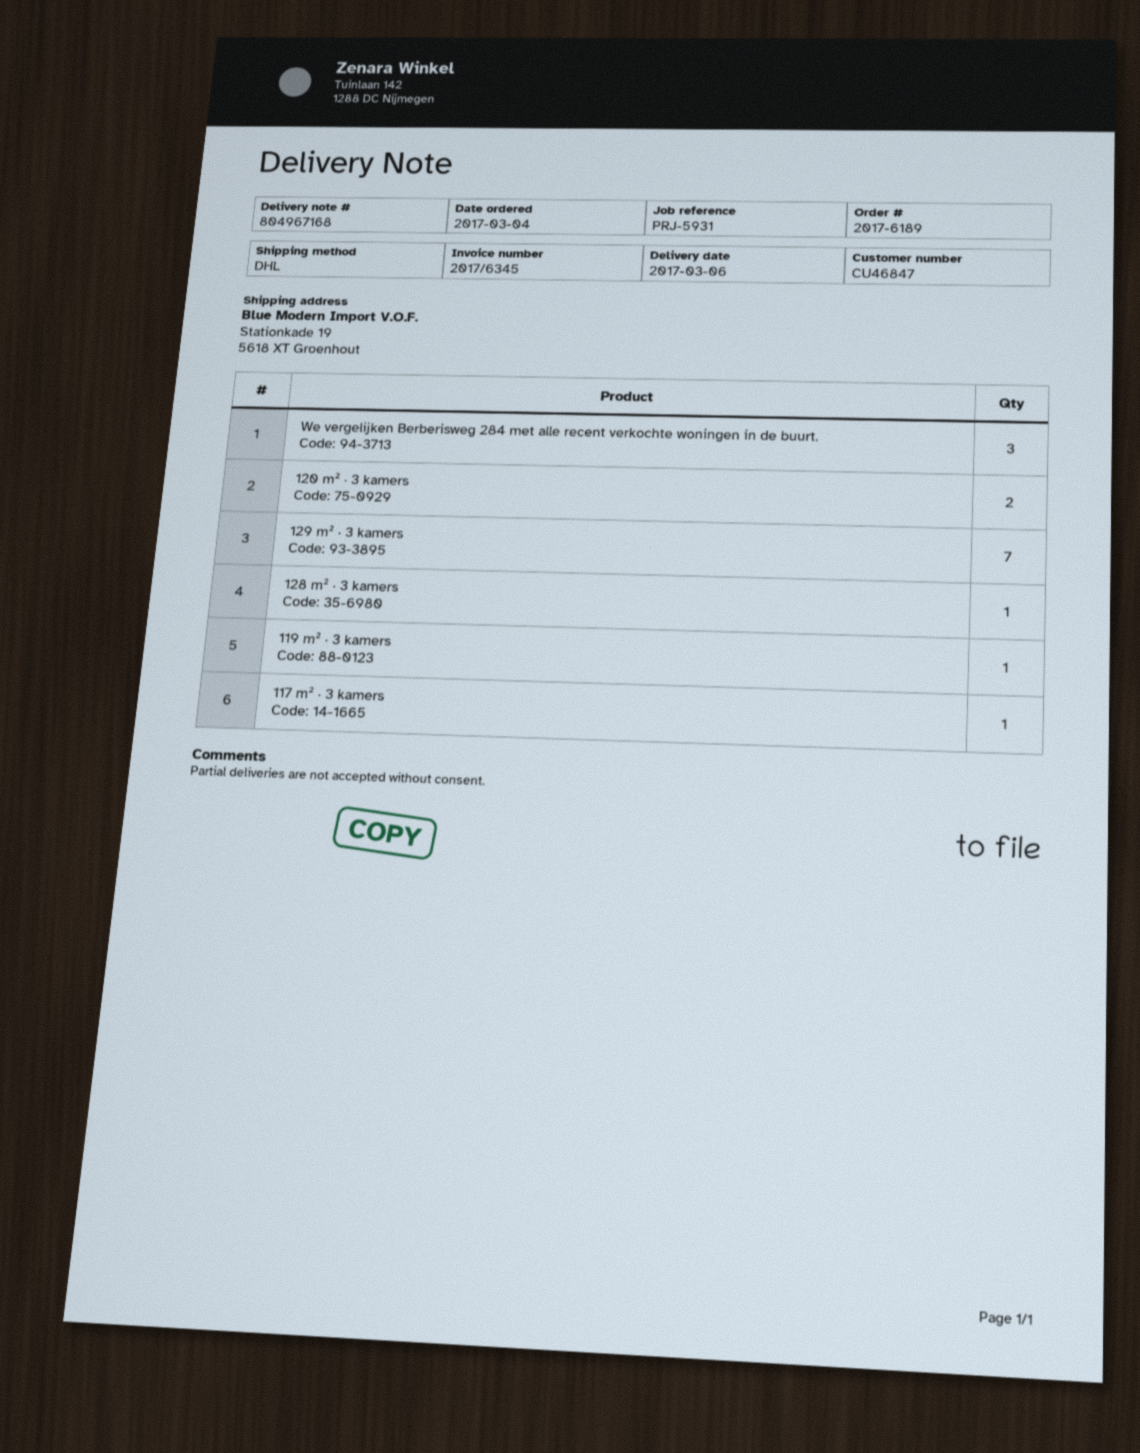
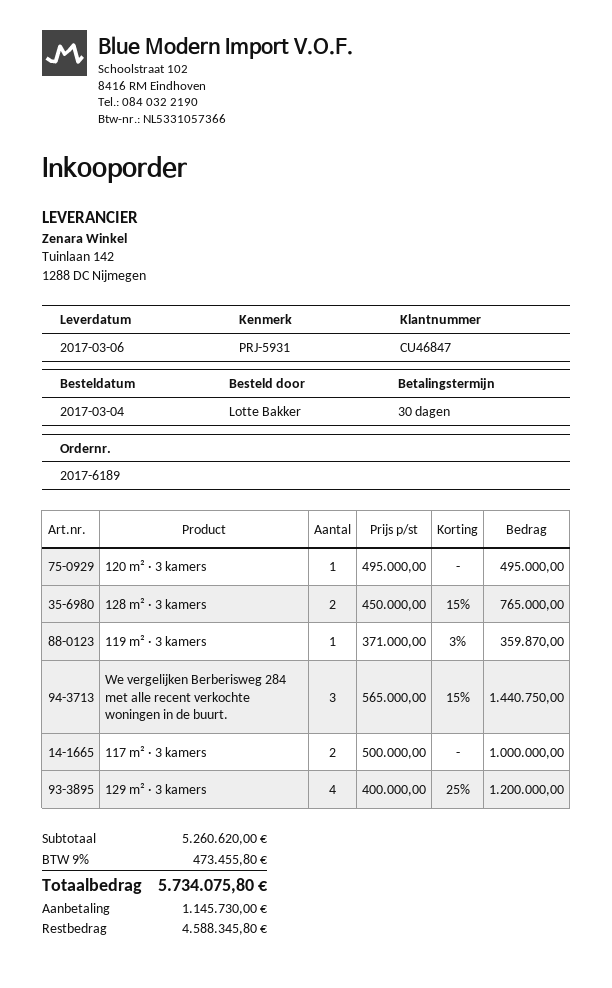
120 m² · 3 kamers: 2 -> 1
129 m² · 3 kamers: 7 -> 4
128 m² · 3 kamers: 1 -> 2
117 m² · 3 kamers: 1 -> 2

